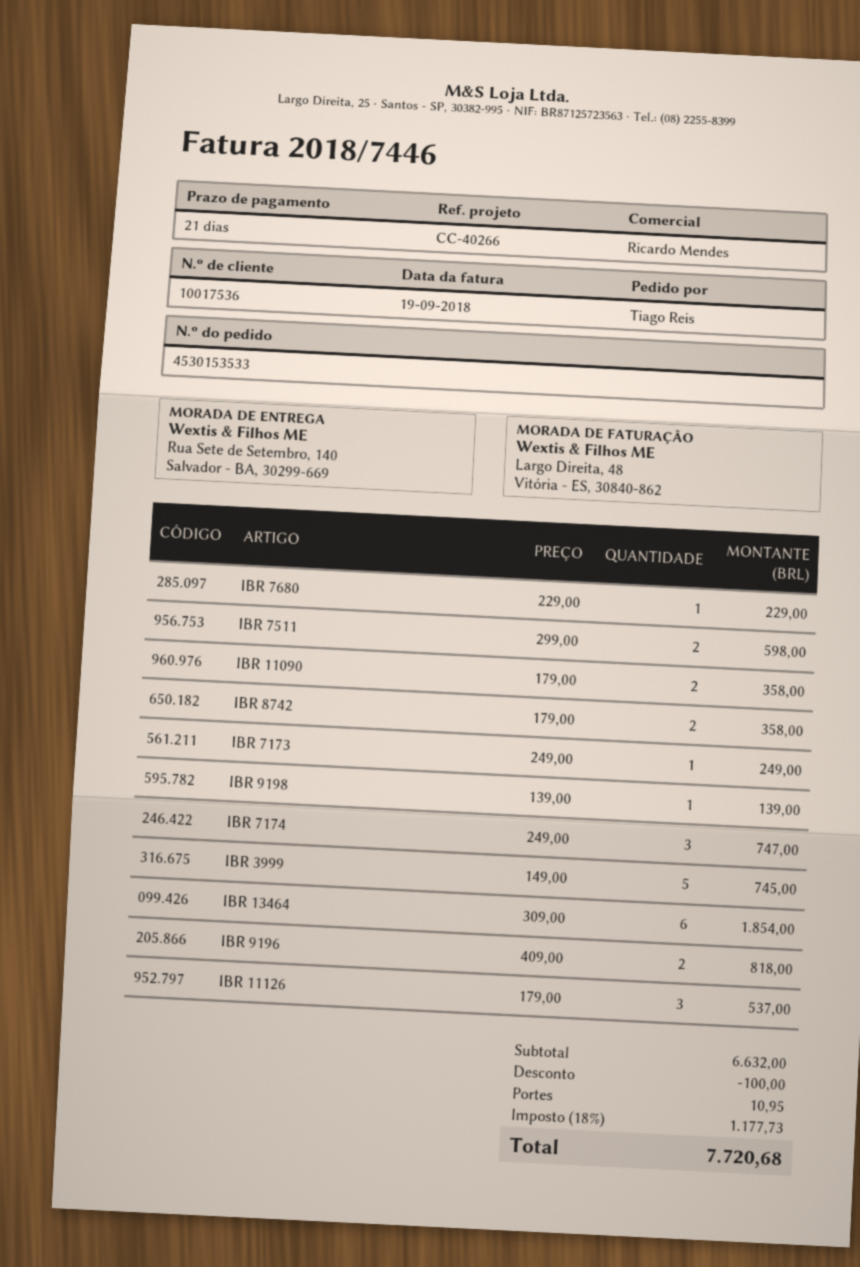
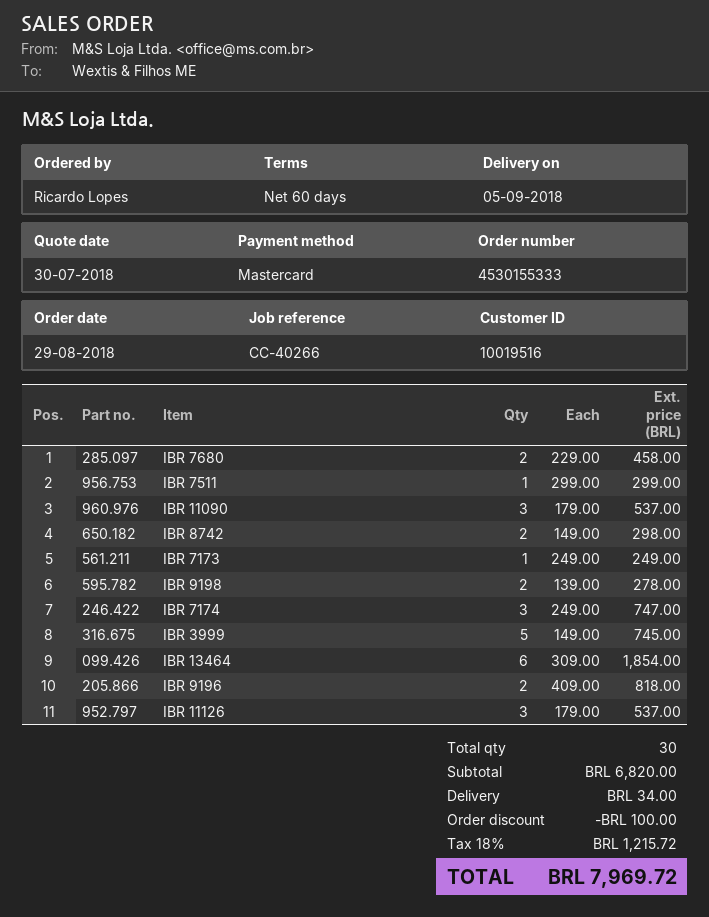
order number: 4530153533 -> 4530155333
payment terms: 21 days -> 60 days
customer number: 10017536 -> 10019516
ordered by: Tiago Reis -> Ricardo Lopes
IBR 7680: 1 x 229.00 = 229.00 -> 2 x 229.00 = 458.00
IBR 7511: 2 x 299.00 = 598.00 -> 1 x 299.00 = 299.00
IBR 11090: 2 x 179.00 = 358.00 -> 3 x 179.00 = 537.00
IBR 8742: 2 x 179.00 = 358.00 -> 2 x 149.00 = 298.00
IBR 9198: 1 x 139.00 = 139.00 -> 2 x 139.00 = 278.00
subtotal: 6632.00 -> 6820.00
shipping: 10.95 -> 34.00
tax: 18% = 1177.73 -> 18% = 1215.72
total: 7720.68 -> 7969.72

